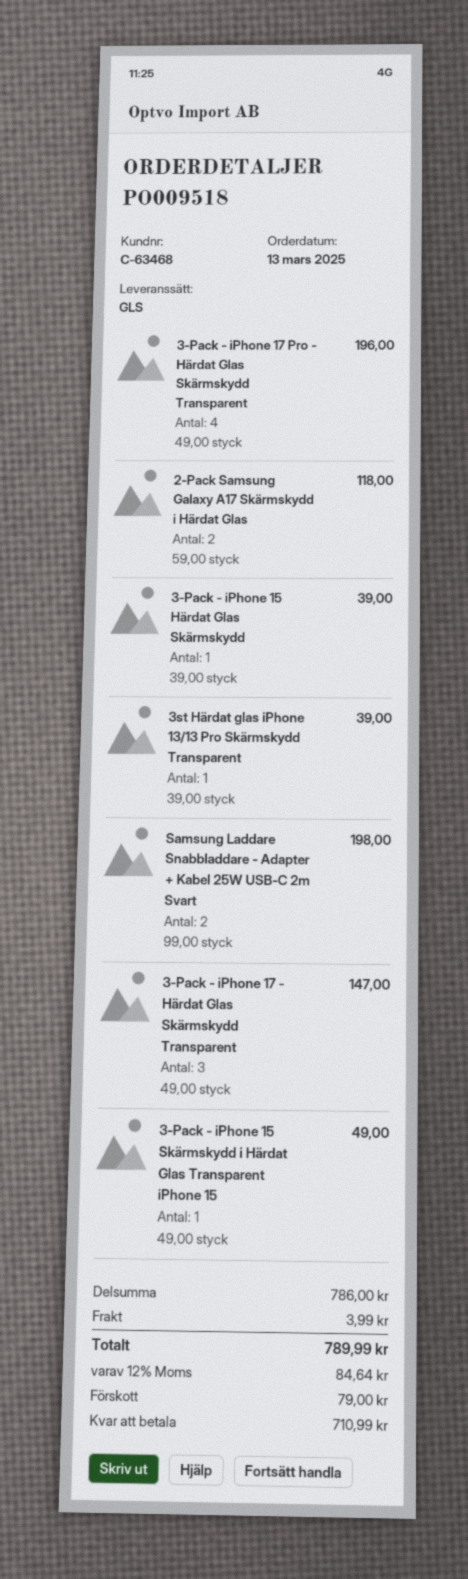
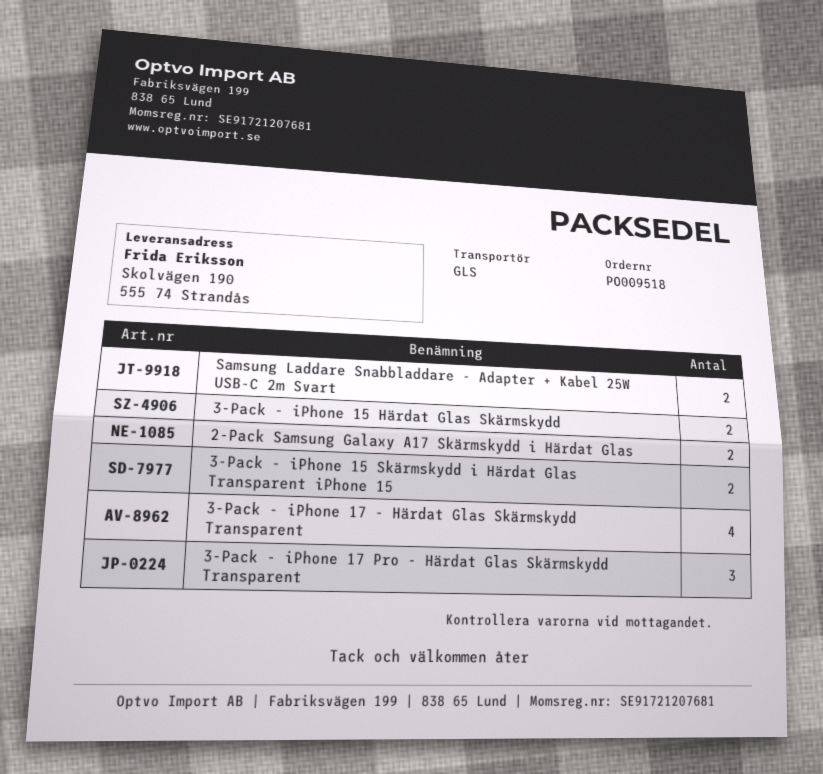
3-Pack - iPhone 17 Pro - Härdat Glas Skärmskydd Transparent: 4 -> 3
3-Pack - iPhone 15 Härdat Glas Skärmskydd: 1 -> 2
3st Härdat glas iPhone 13/13 Pro Skärmskydd Transparent: 1 -> none
3-Pack - iPhone 17 - Härdat Glas Skärmskydd Transparent: 3 -> 4
3-Pack - iPhone 15 Skärmskydd i Härdat Glas Transparent iPhone 15: 1 -> 2

